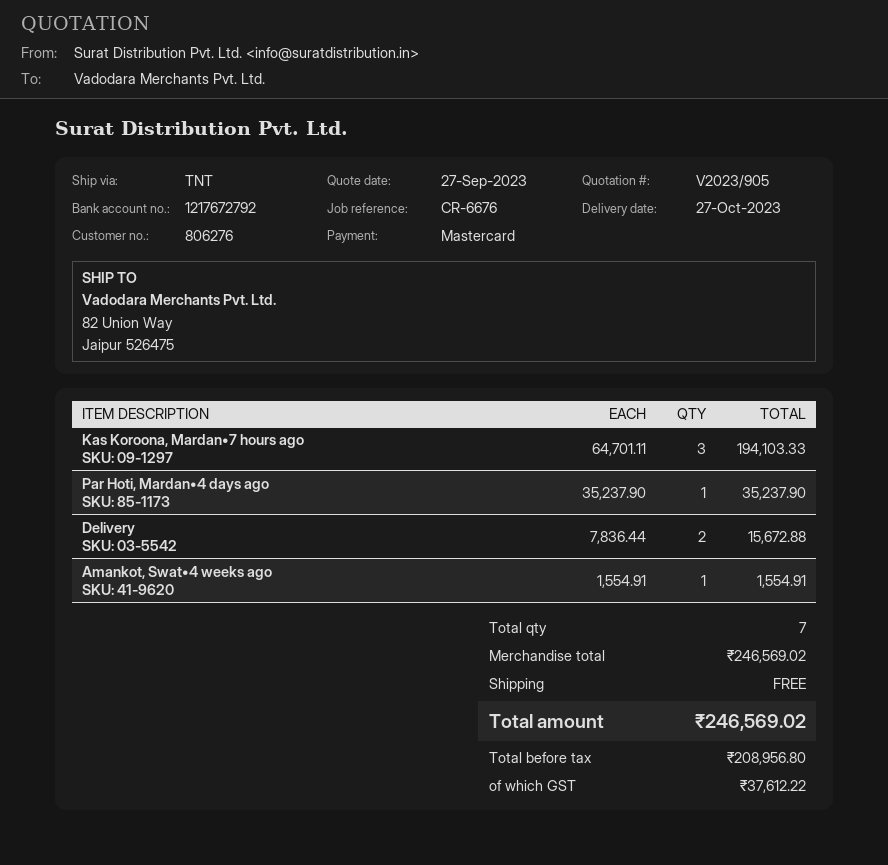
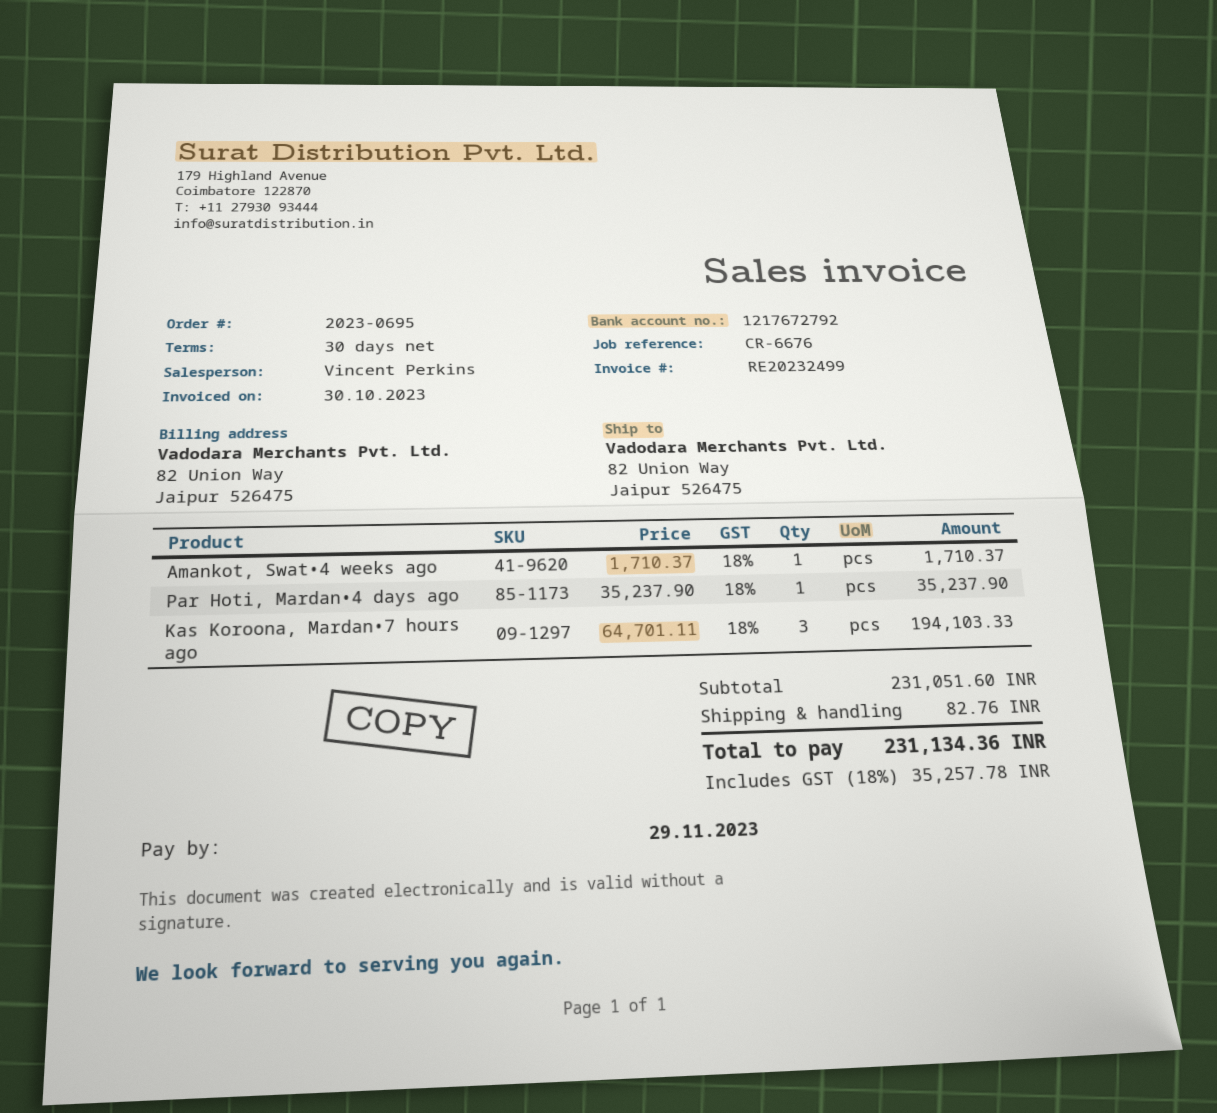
Delivery: 2 x 7836.44 = 15672.88 -> none
Amankot, Swat•4 weeks ago: 1 x 1554.91 = 1554.91 -> 1 x 1710.37 = 1710.37
subtotal: 246569.02 -> 231051.60
shipping: 0.00 -> 82.76
tax: 37612.22 -> 35257.78
total: 246569.02 -> 231134.36

